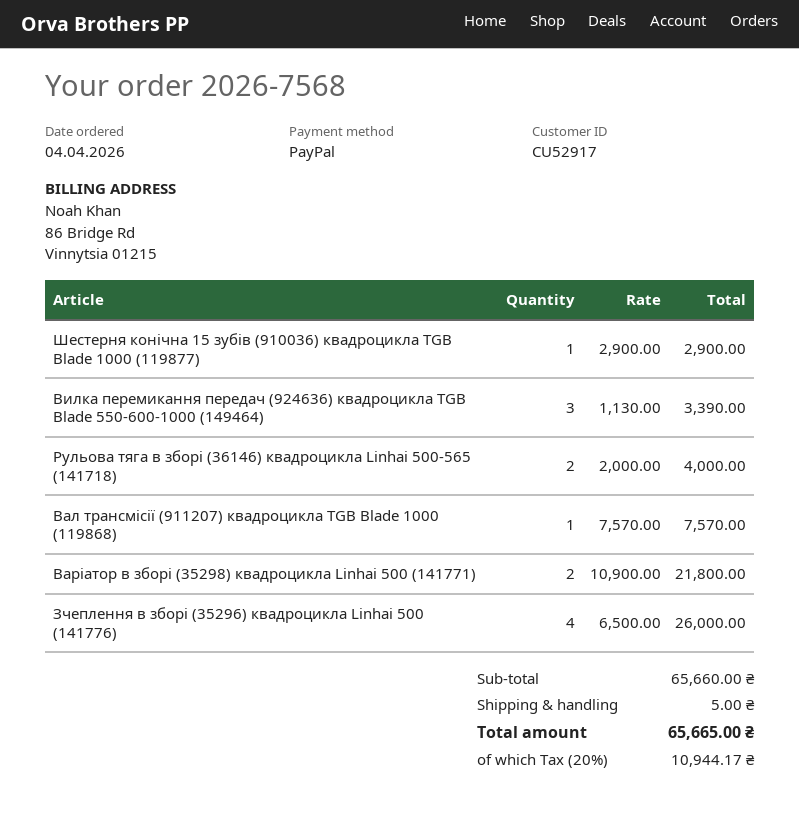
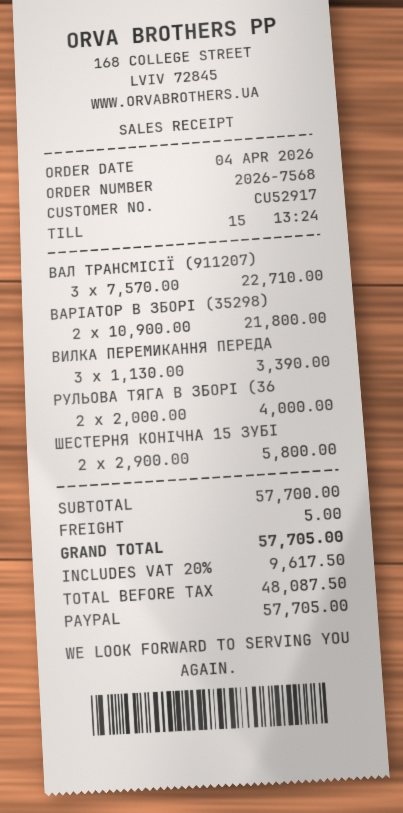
Шестерня конічна 15 зубів (910036) квадроцикла TGB Blade 1000 (119877): 1 x 2900.00 = 2900.00 -> 2 x 2900.00 = 5800.00
Вал трансмісії (911207) квадроцикла TGB Blade 1000 (119868): 1 x 7570.00 = 7570.00 -> 3 x 7570.00 = 22710.00
Зчеплення в зборі (35296) квадроцикла Linhai 500 (141776): 4 x 6500.00 = 26000.00 -> none
subtotal: 65660.00 -> 57700.00
tax: 20% = 10944.17 -> 20% = 9617.50
total: 65665.00 -> 57705.00

